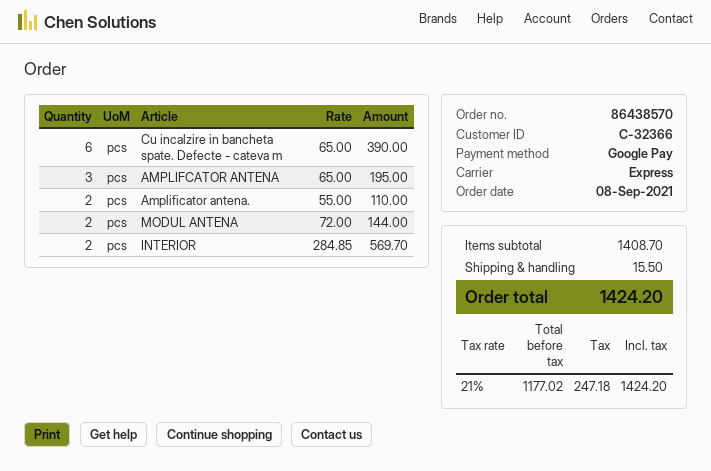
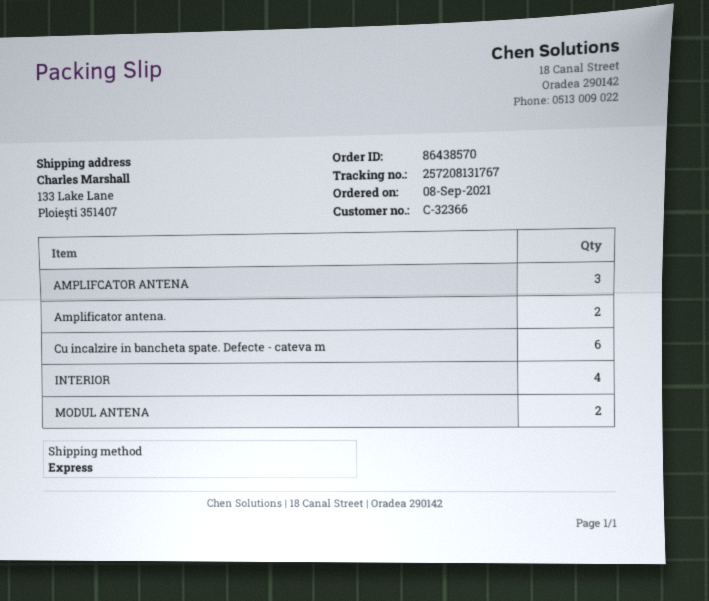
INTERIOR: 2 -> 4

